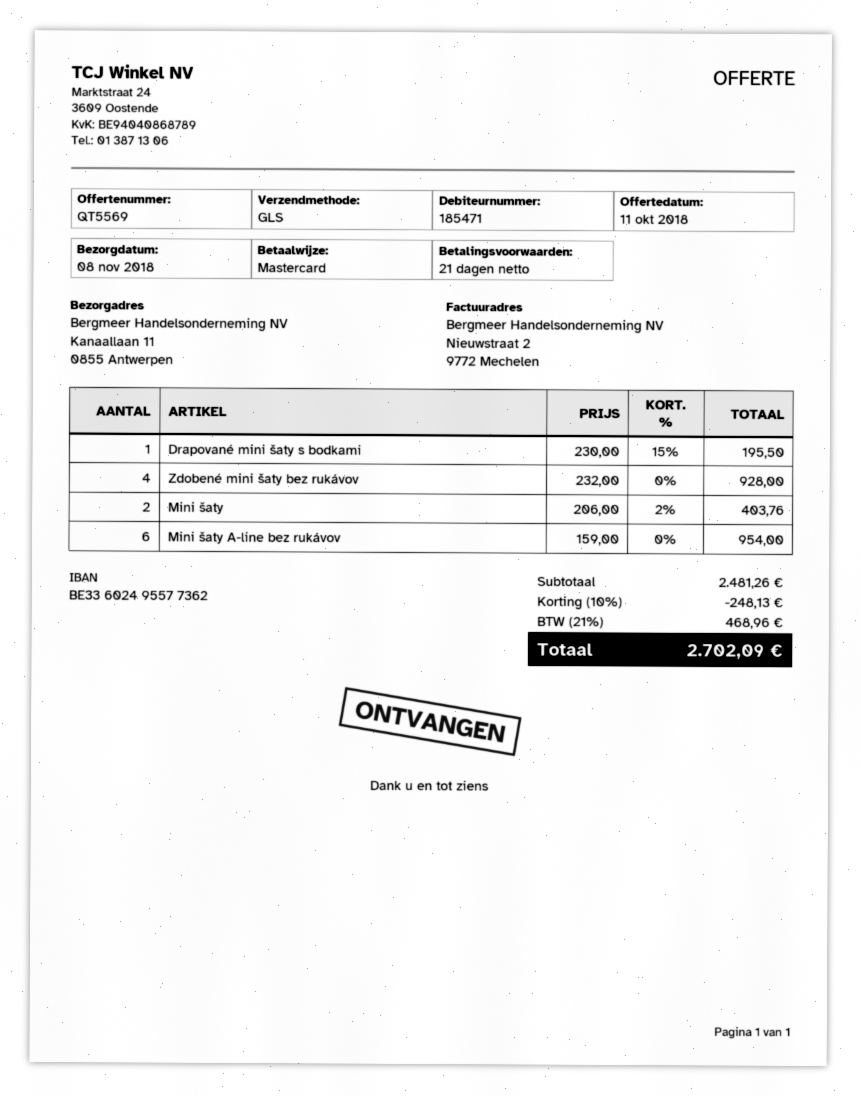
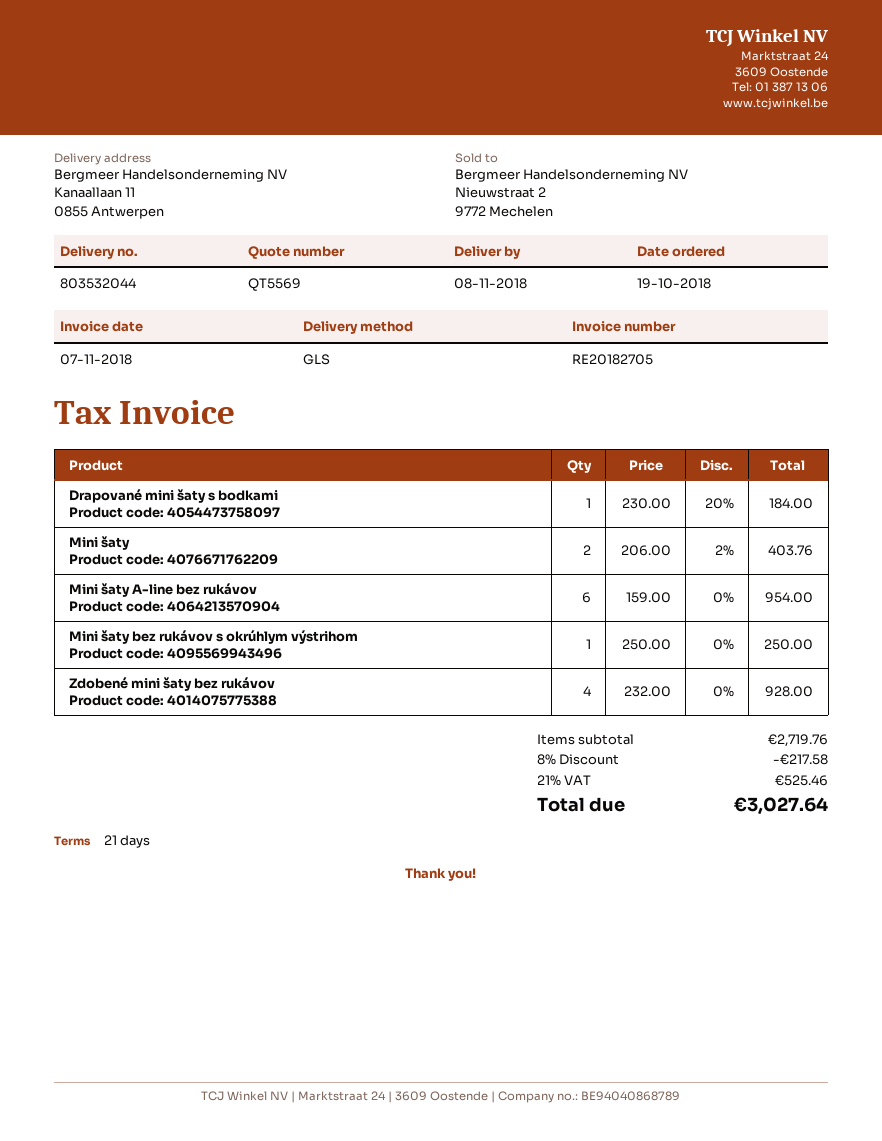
Drapované mini šaty s bodkami: 1 x 230.00 - 15% = 195.50 -> 1 x 230.00 - 20% = 184.00
Mini šaty bez rukávov s okrúhlym výstrihom: none -> 1 x 250.00 = 250.00
subtotal: 2481.26 -> 2719.76
discount: 10% = 248.13 -> 8% = 217.58
tax: 21% = 468.96 -> 21% = 525.46
total: 2702.09 -> 3027.64

